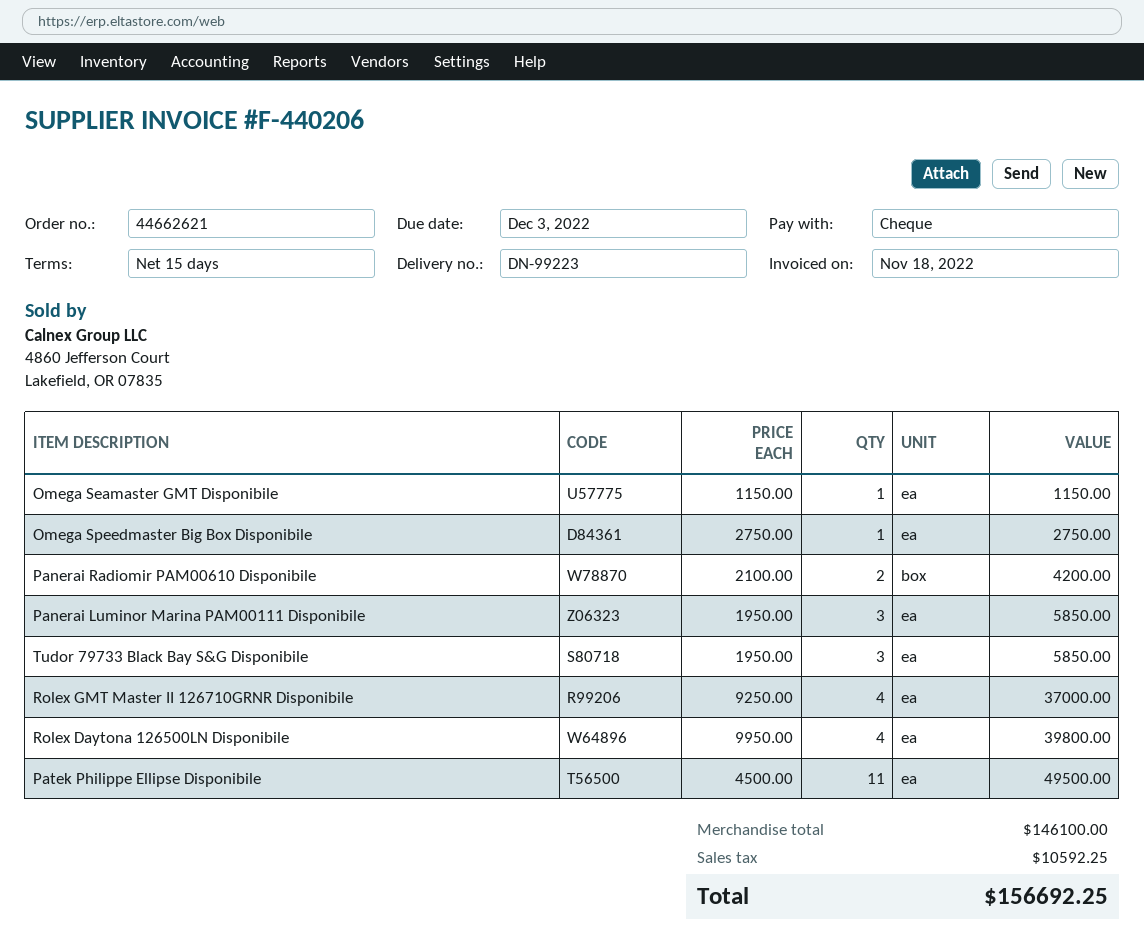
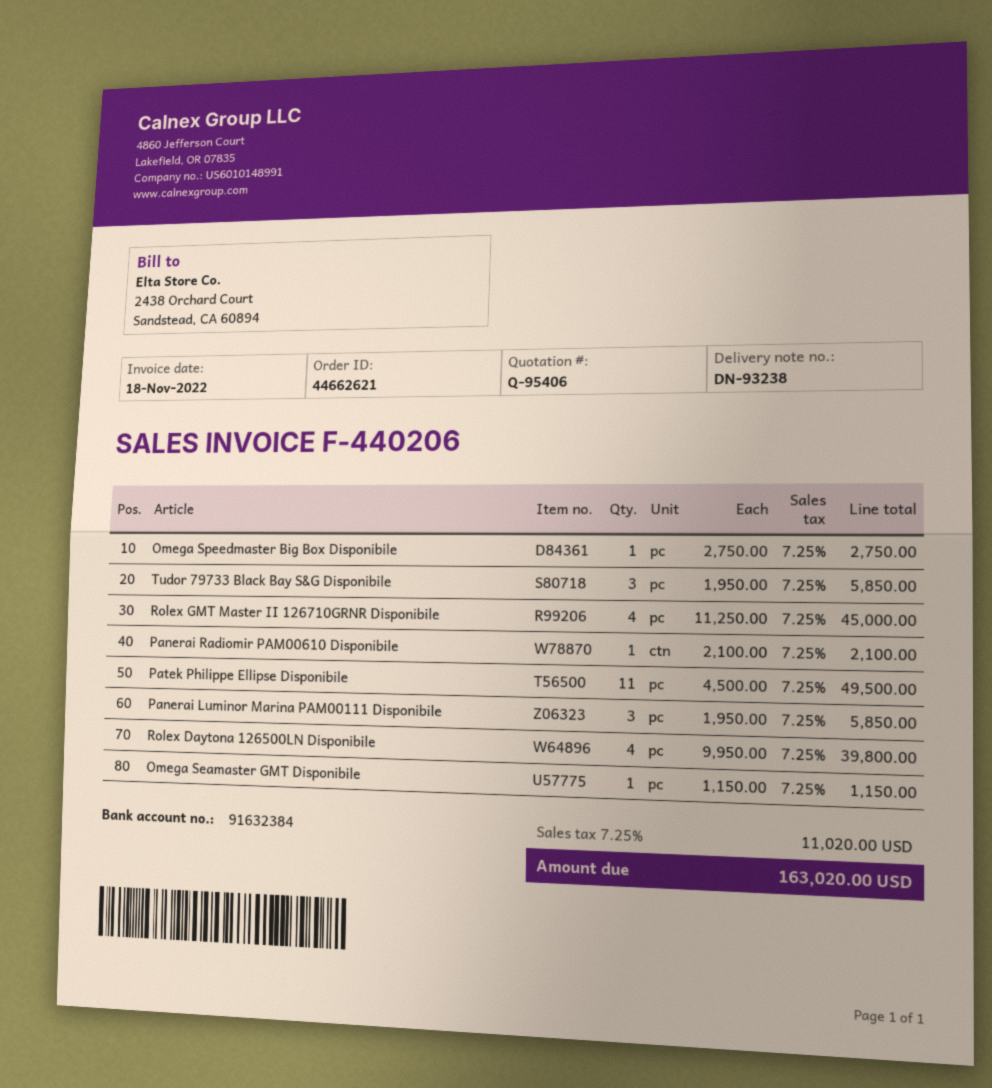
delivery note number: DN-99223 -> DN-93238
Panerai Radiomir PAM00610 Disponibile: 2 x 2100.00 = 4200.00 -> 1 x 2100.00 = 2100.00
Rolex GMT Master II 126710GRNR Disponibile: 4 x 9250.00 = 37000.00 -> 4 x 11250.00 = 45000.00
tax: 10592.25 -> 11020.00
total: 156692.25 -> 163020.00

